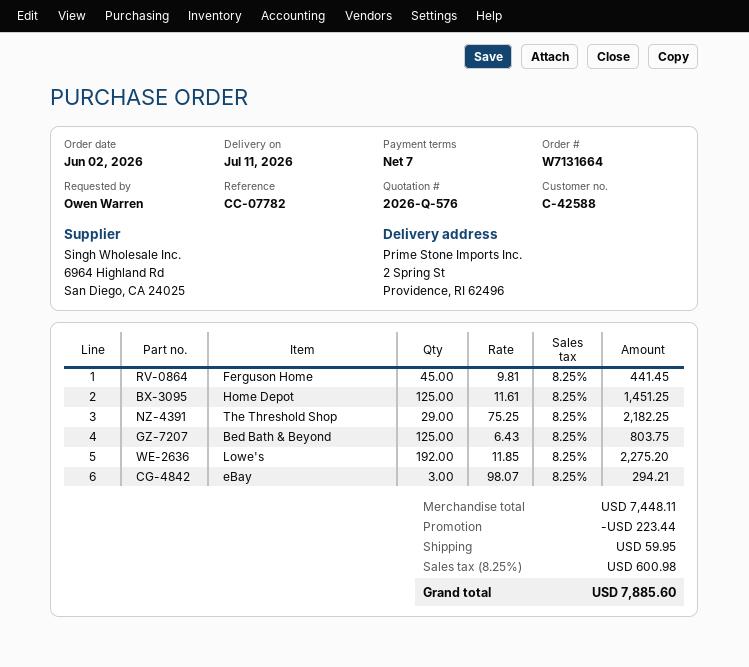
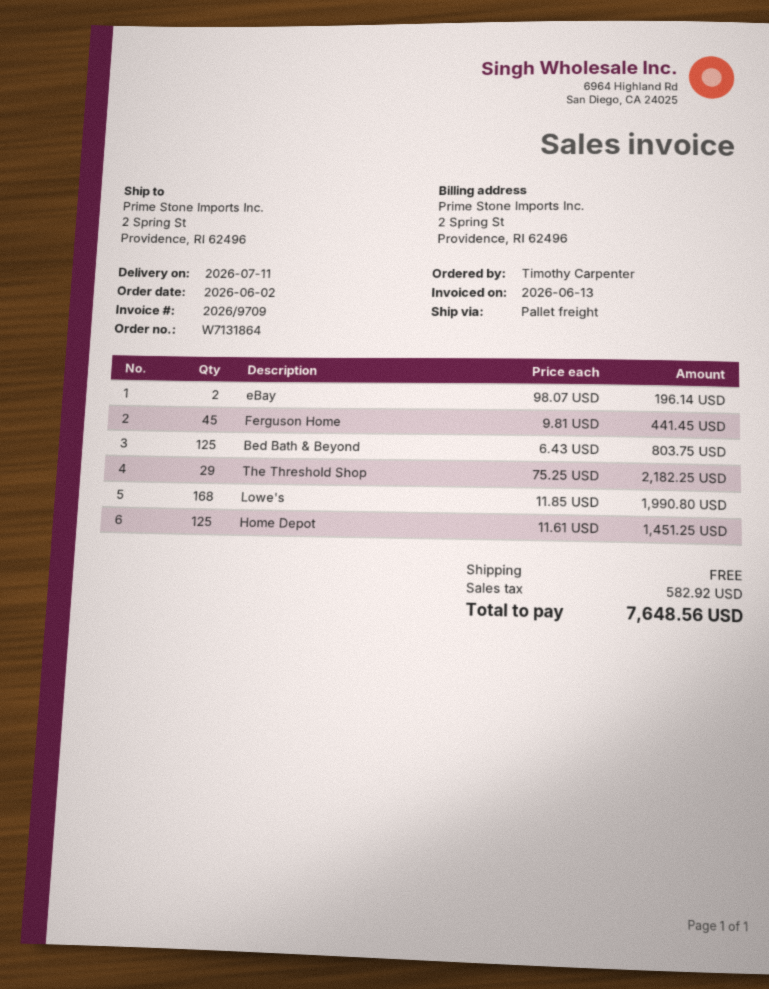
order number: W7131664 -> W7131864
ordered by: Owen Warren -> Timothy Carpenter
Lowe's: 192 x 11.85 = 2275.20 -> 168 x 11.85 = 1990.80
eBay: 3 x 98.07 = 294.21 -> 2 x 98.07 = 196.14
discount: 223.44 -> none
shipping: 59.95 -> 0.00
tax: 600.98 -> 582.92
total: 7885.60 -> 7648.56

